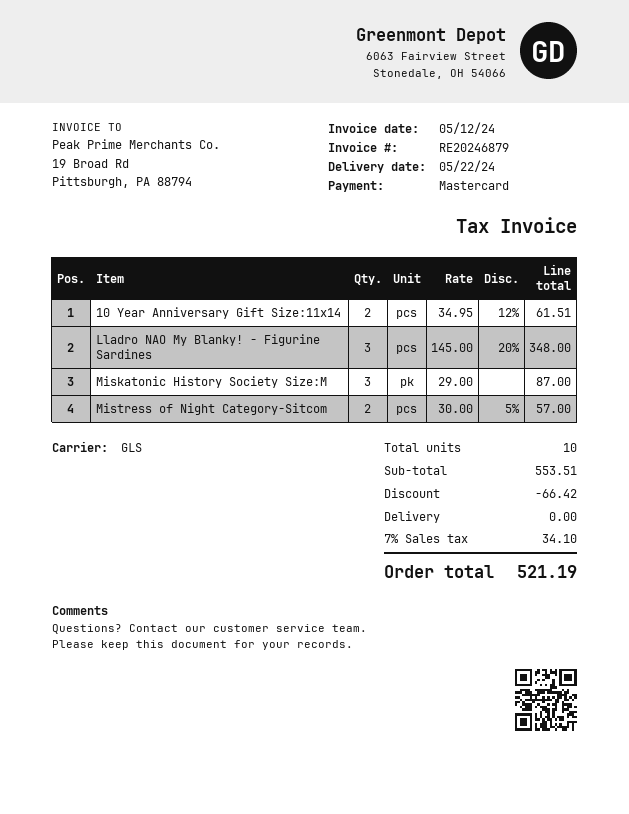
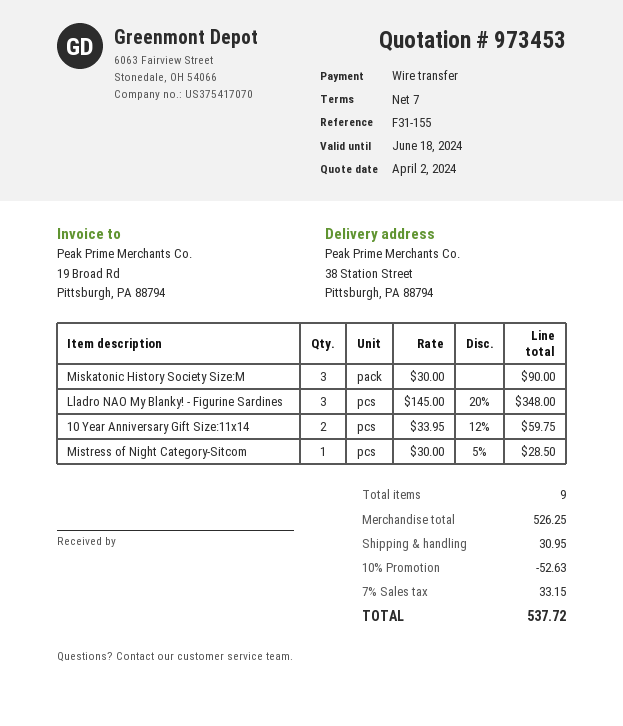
payment method: Mastercard -> bank transfer
10 Year Anniversary Gift Size:11x14: 2 x 34.95 - 12% = 61.51 -> 2 x 33.95 - 12% = 59.75
Miskatonic History Society Size:M: 3 x 29.00 = 87.00 -> 3 x 30.00 = 90.00
Mistress of Night Category-Sitcom: 2 x 30.00 - 5% = 57.00 -> 1 x 30.00 - 5% = 28.50
total quantity: 10 -> 9
subtotal: 553.51 -> 526.25
discount: 66.42 -> 52.63
shipping: 0.00 -> 30.95
tax: 7% = 34.10 -> 7% = 33.15
total: 521.19 -> 537.72

